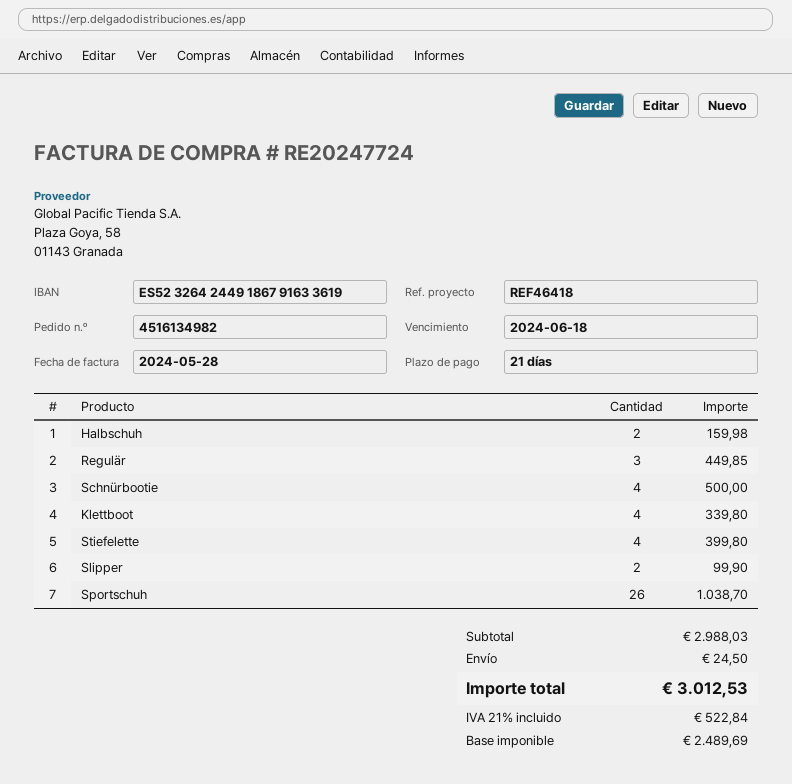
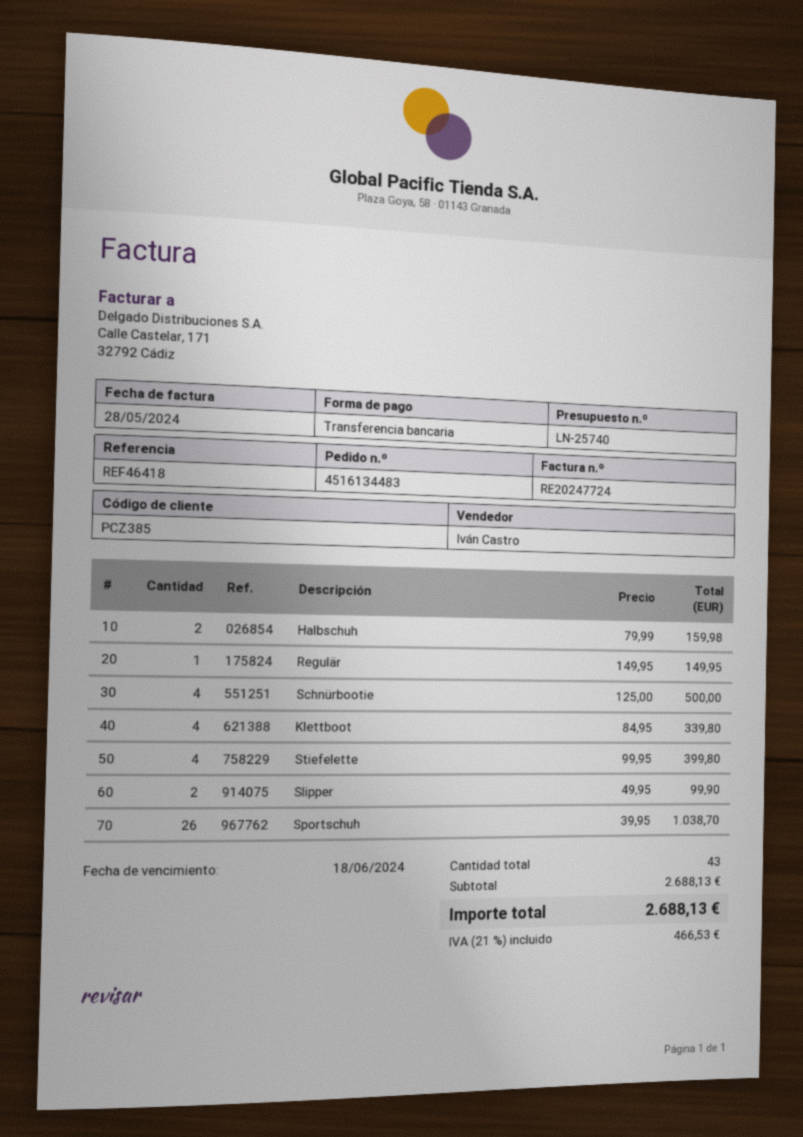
order number: 4516134982 -> 4516134483
Regulär: 3 for 449.85 -> 1 for 149.95
subtotal: 2988.03 -> 2688.13
shipping: 24.50 -> none
tax: 21% = 522.84 -> 21% = 466.53
total: 3012.53 -> 2688.13

